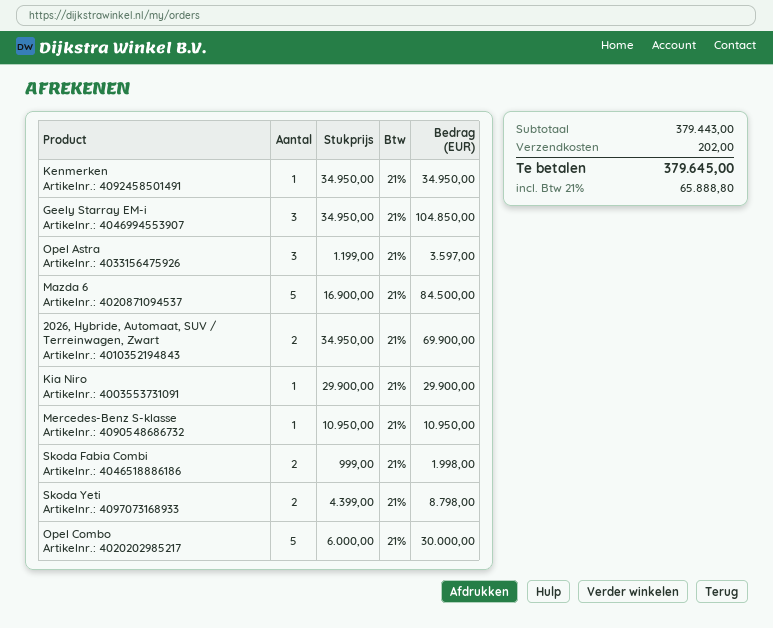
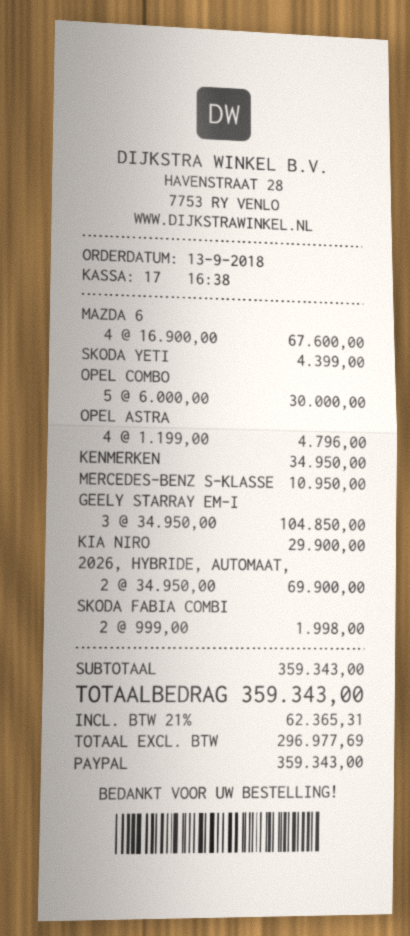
Opel Astra: 3 x 1199.00 = 3597.00 -> 4 x 1199.00 = 4796.00
Mazda 6: 5 x 16900.00 = 84500.00 -> 4 x 16900.00 = 67600.00
Skoda Yeti: 2 x 4399.00 = 8798.00 -> 1 x 4399.00 = 4399.00
subtotal: 379443.00 -> 359343.00
shipping: 202.00 -> none
tax: 21% = 65888.80 -> 21% = 62365.31
total: 379645.00 -> 359343.00

